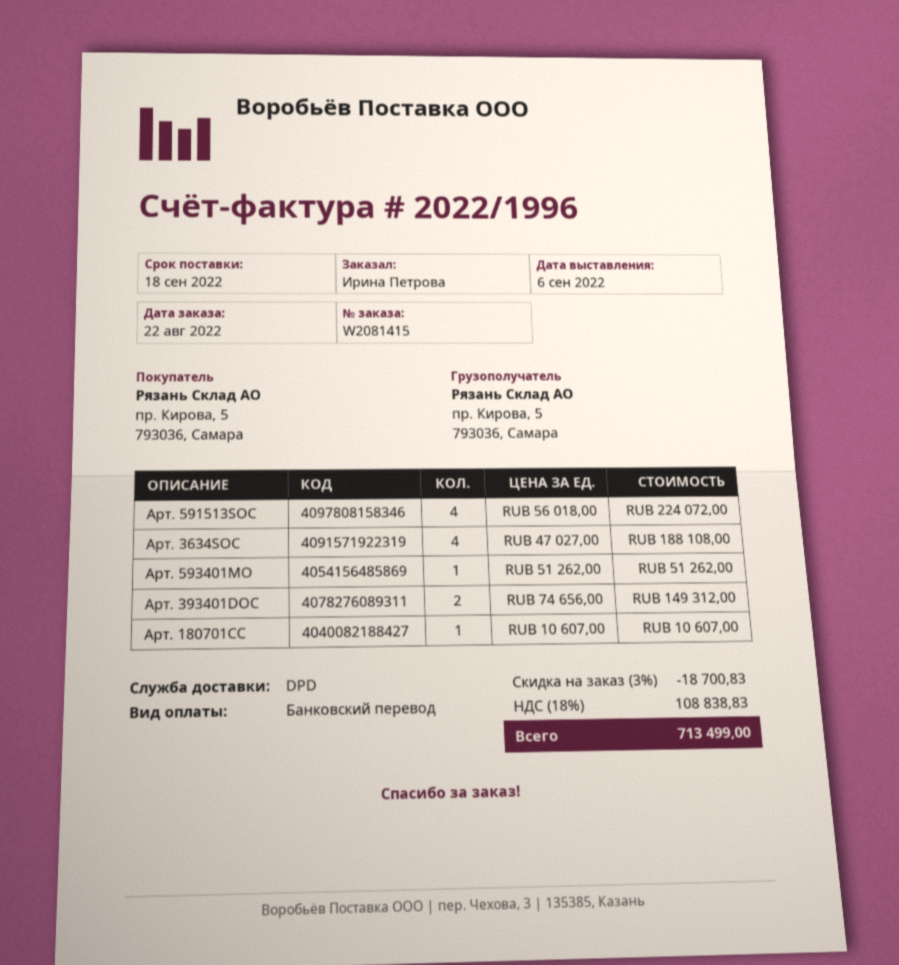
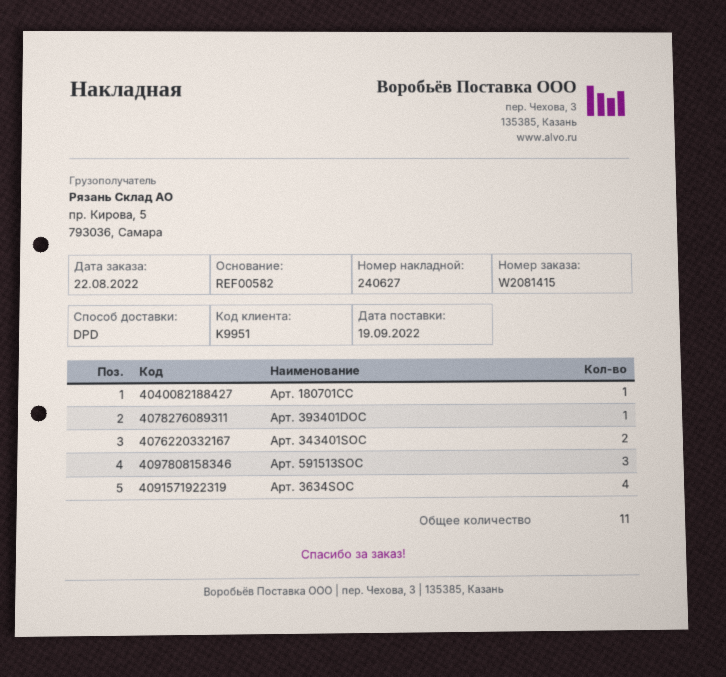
delivery date: 2022-09-18 -> 2022-09-19
Арт. 591513SOC: 4 -> 3
Арт. 593401MO: 1 -> none
Арт. 393401DOC: 2 -> 1
Арт. 343401SOC: none -> 2

